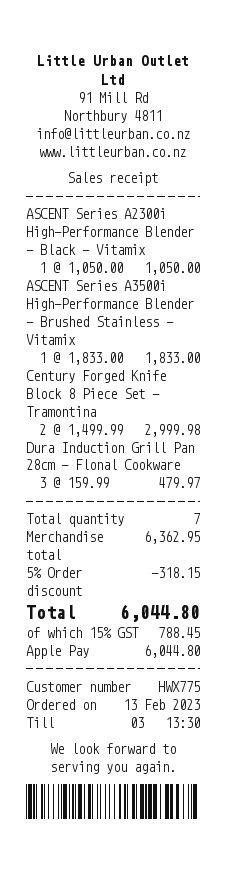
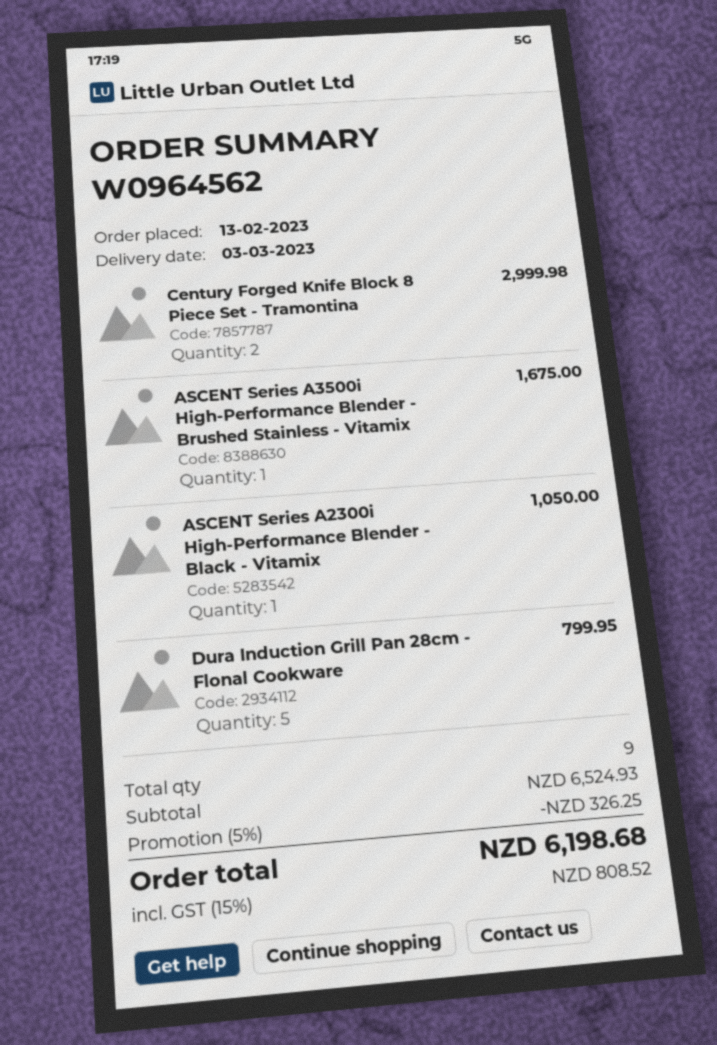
ASCENT Series A3500i High-Performance Blender - Brushed Stainless - Vitamix: 1 for 1833.00 -> 1 for 1675.00
Dura Induction Grill Pan 28cm - Flonal Cookware: 3 for 479.97 -> 5 for 799.95
total quantity: 7 -> 9
subtotal: 6362.95 -> 6524.93
discount: 5% = 318.15 -> 5% = 326.25
tax: 15% = 788.45 -> 15% = 808.52
total: 6044.80 -> 6198.68

